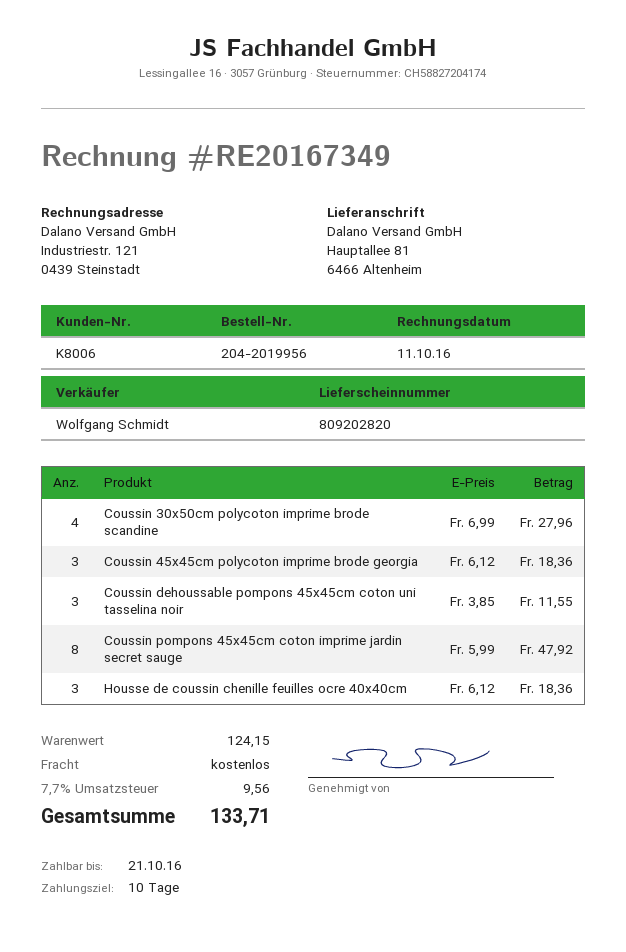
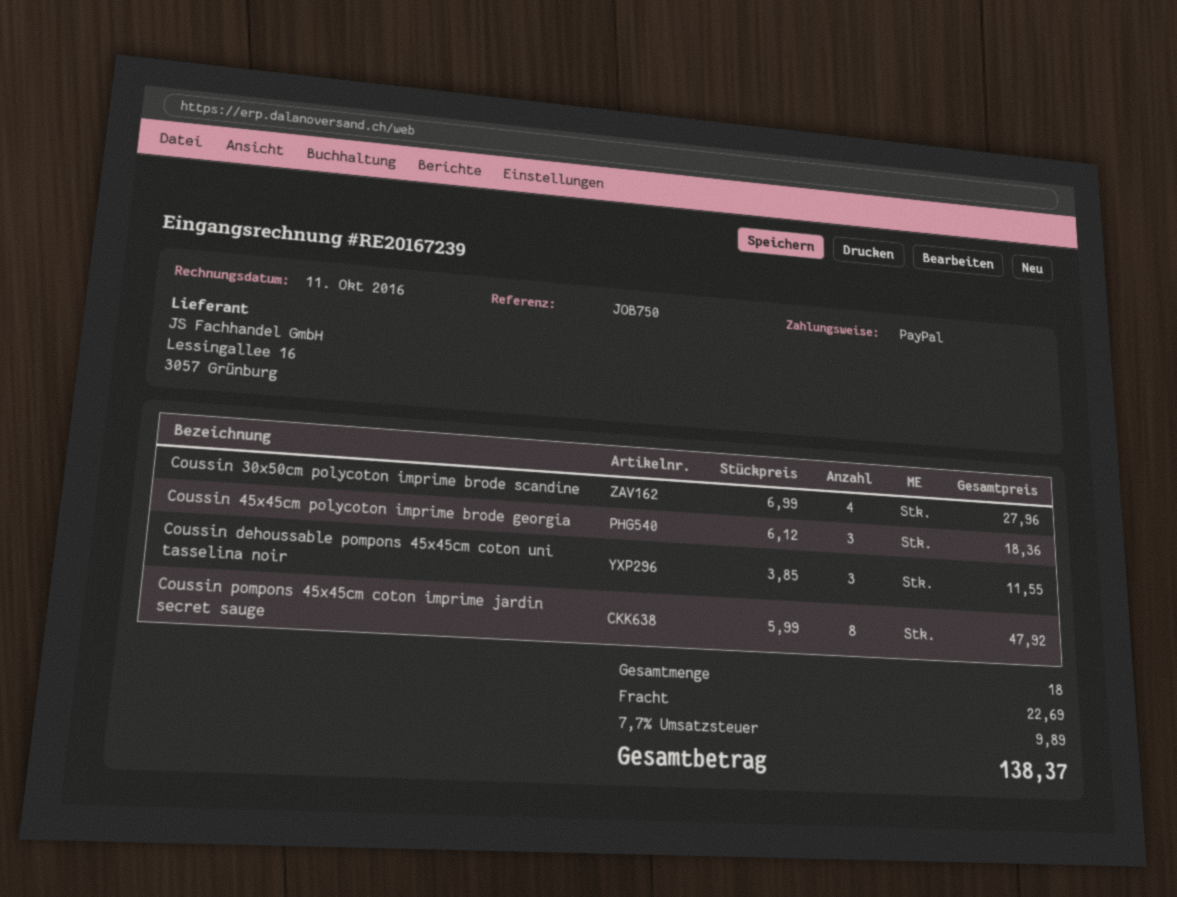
invoice number: RE20167349 -> RE20167239
Housse de coussin chenille feuilles ocre 40x40cm: 3 x 6.12 = 18.36 -> none
shipping: 0.00 -> 22.69
tax: 7.7% = 9.56 -> 7.7% = 9.89
total: 133.71 -> 138.37

